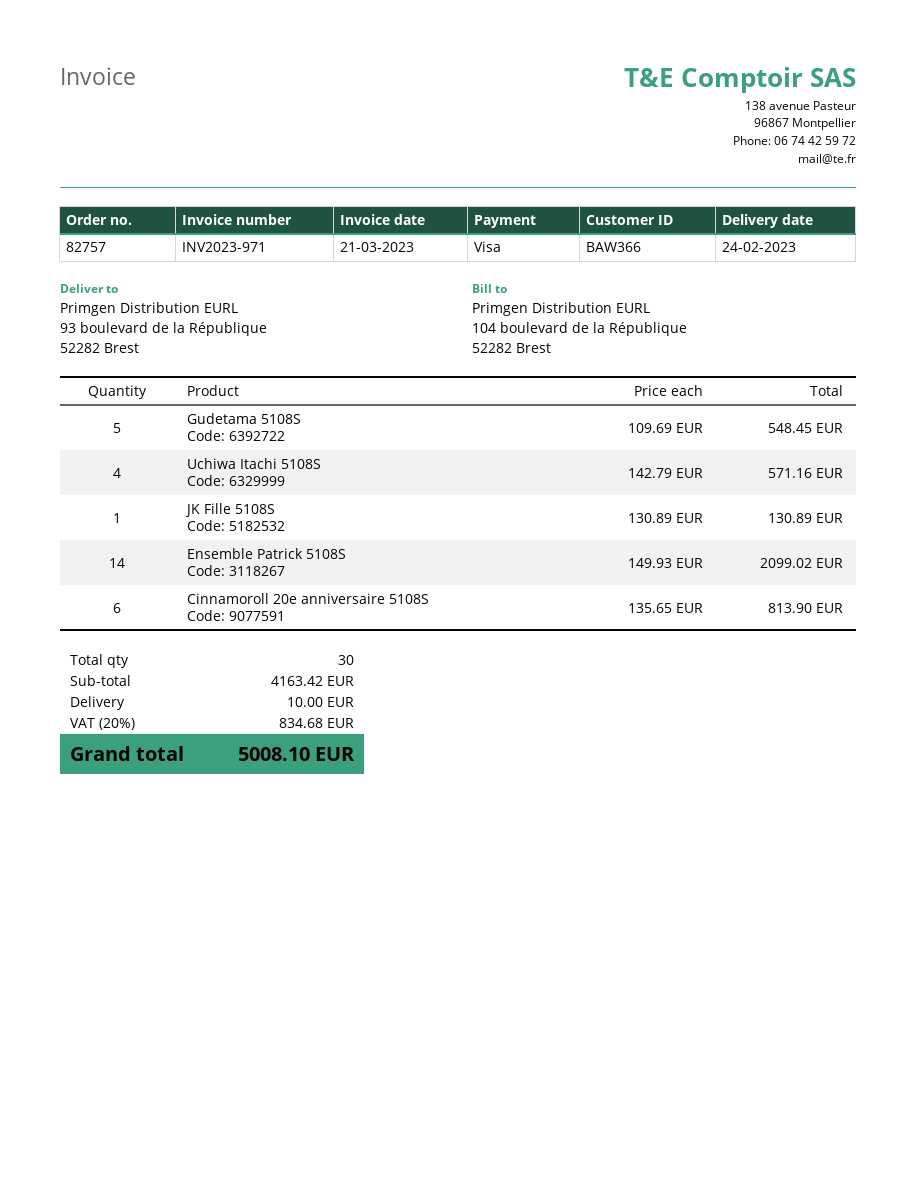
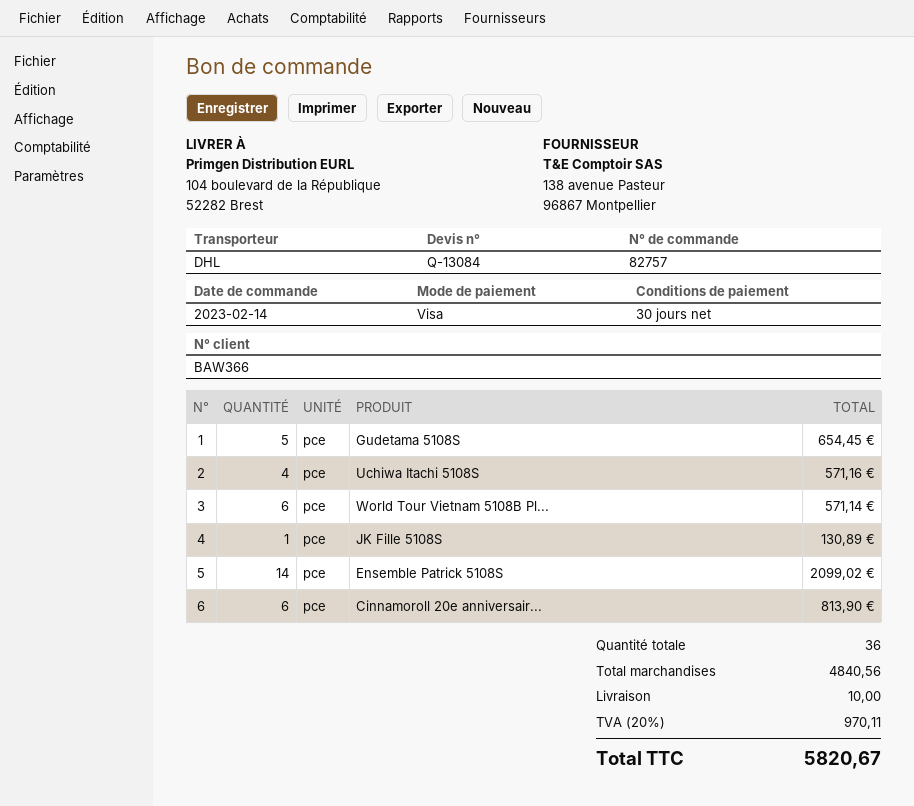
ship to: 93 boulevard de la République, 52282 Brest -> 104 boulevard de la République, 52282 Brest
Gudetama 5108S: 5 for 548.45 -> 5 for 654.45
World Tour Vietnam 5108B Pl...: none -> 6 for 571.14
total quantity: 30 -> 36
subtotal: 4163.42 -> 4840.56
tax: 20% = 834.68 -> 20% = 970.11
total: 5008.10 -> 5820.67

